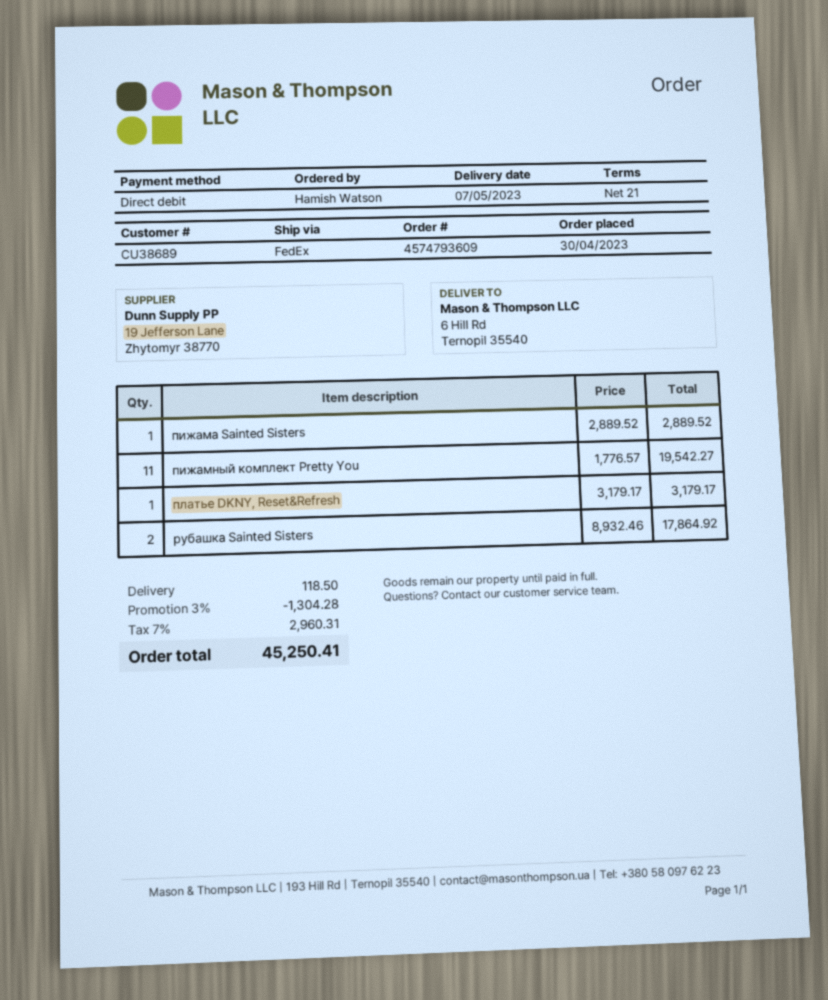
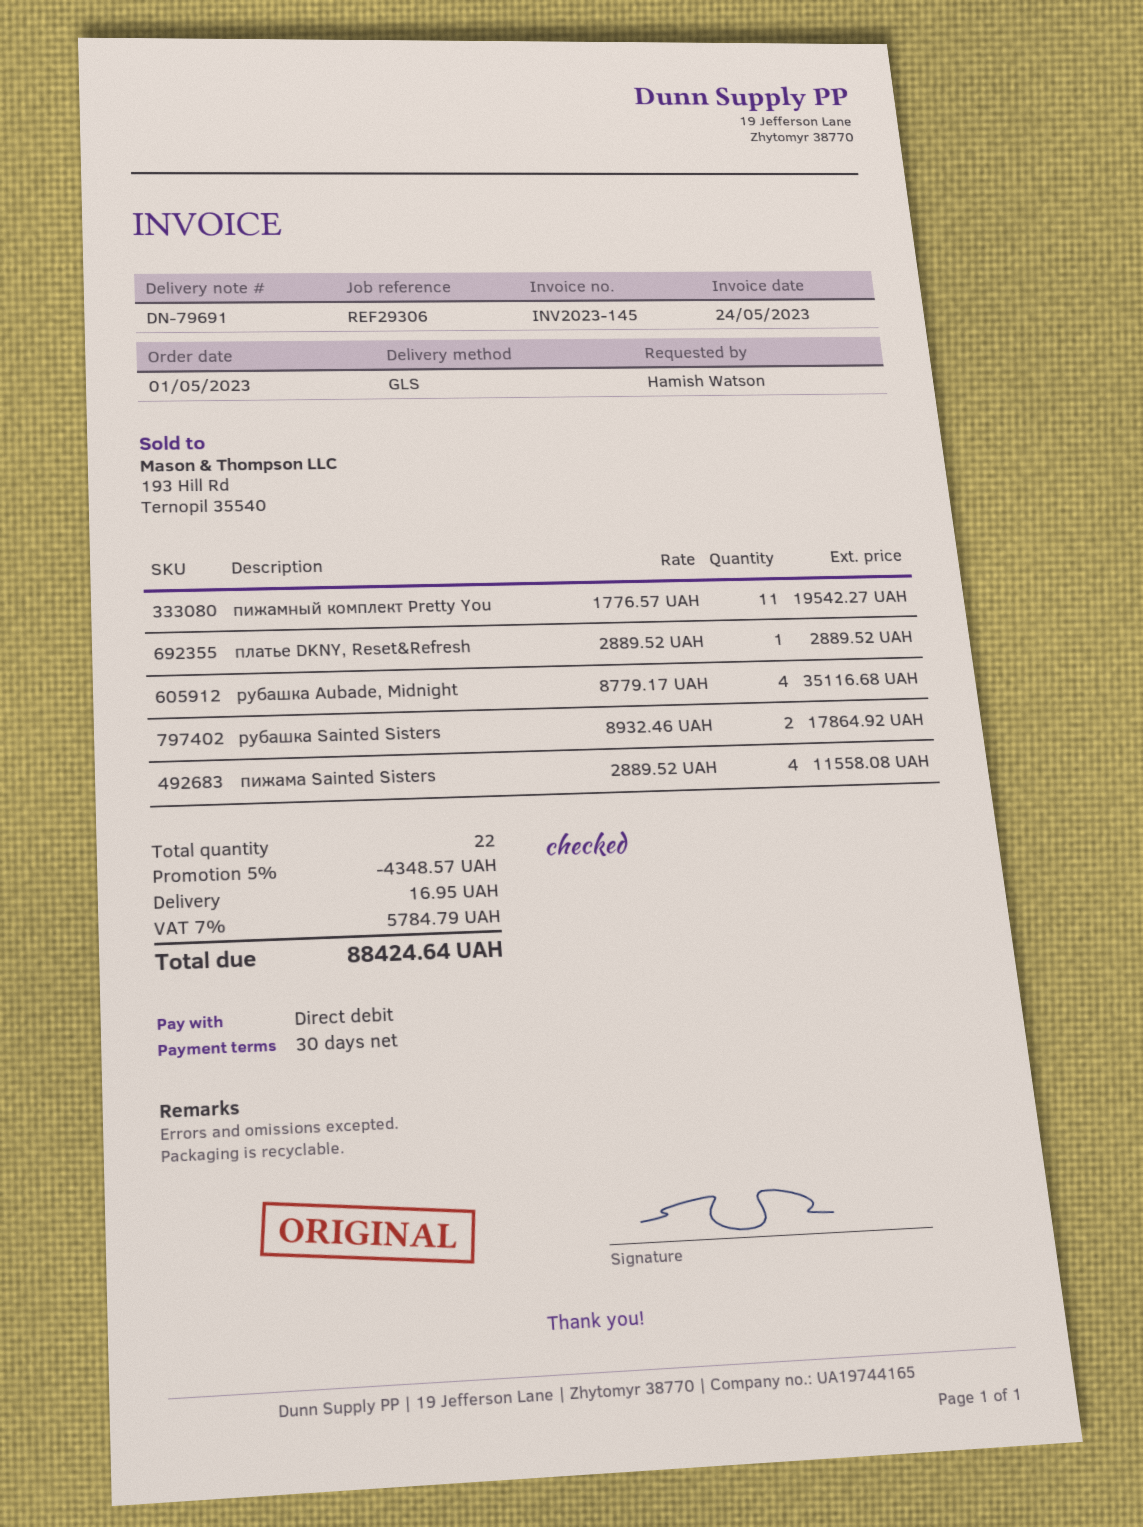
order date: 2023-04-30 -> 2023-05-01
payment terms: 21 days -> 30 days
shipping method: FedEx -> GLS
пижама Sainted Sisters: 1 x 2889.52 = 2889.52 -> 4 x 2889.52 = 11558.08
платье DKNY, Reset&Refresh: 1 x 3179.17 = 3179.17 -> 1 x 2889.52 = 2889.52
рубашка Aubade, Midnight: none -> 4 x 8779.17 = 35116.68
discount: 3% = 1304.28 -> 5% = 4348.57
shipping: 118.50 -> 16.95
tax: 7% = 2960.31 -> 7% = 5784.79
total: 45250.41 -> 88424.64

